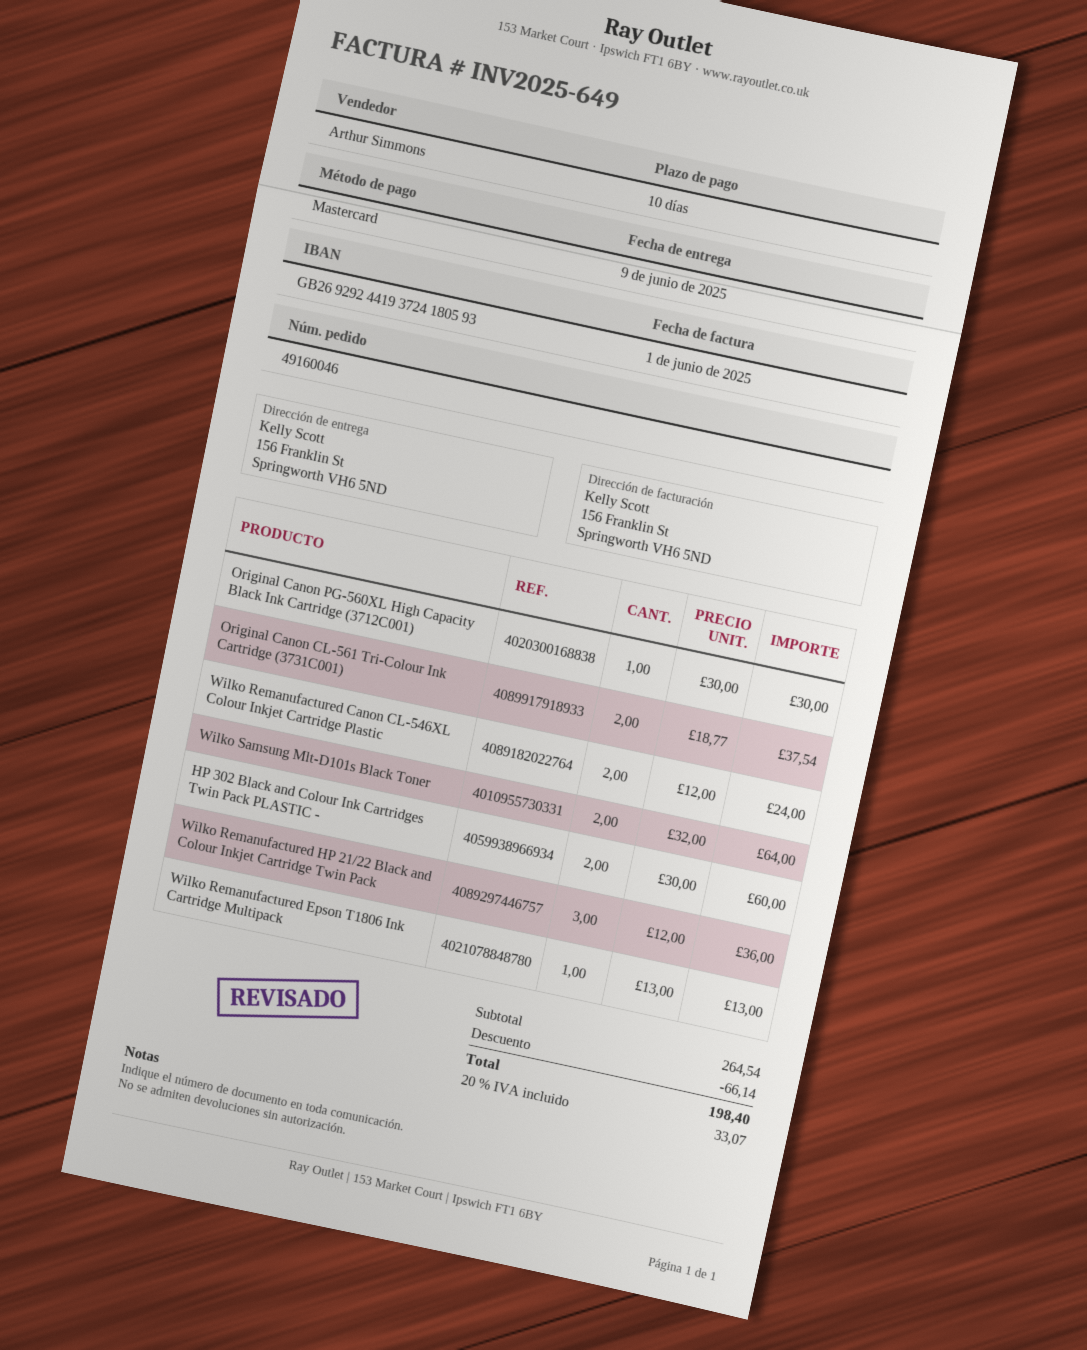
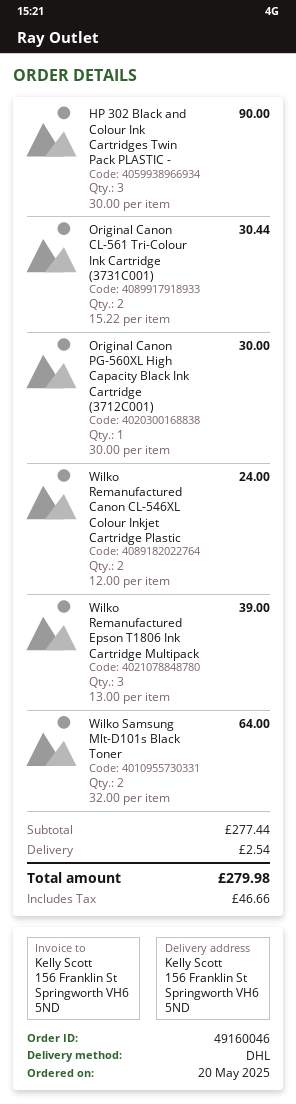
Original Canon CL-561 Tri-Colour Ink Cartridge (3731C001): 2 x 18.77 = 37.54 -> 2 x 15.22 = 30.44
HP 302 Black and Colour Ink Cartridges Twin Pack PLASTIC -: 2 x 30.00 = 60.00 -> 3 x 30.00 = 90.00
Wilko Remanufactured HP 21/22 Black and Colour Inkjet Cartridge Twin Pack: 3 x 12.00 = 36.00 -> none
Wilko Remanufactured Epson T1806 Ink Cartridge Multipack: 1 x 13.00 = 13.00 -> 3 x 13.00 = 39.00
subtotal: 264.54 -> 277.44
discount: 66.14 -> none
shipping: none -> 2.54
tax: 33.07 -> 46.66
total: 198.40 -> 279.98

